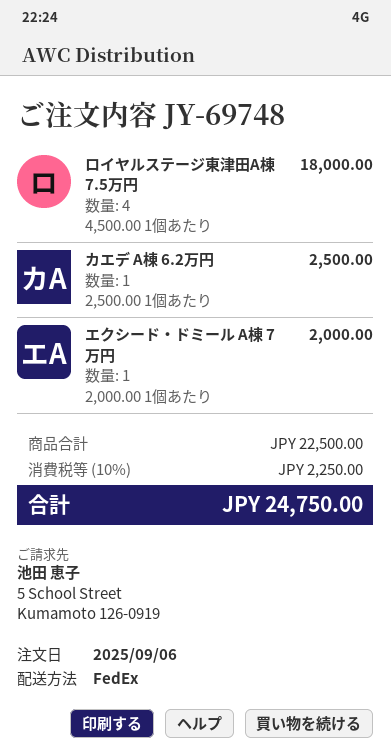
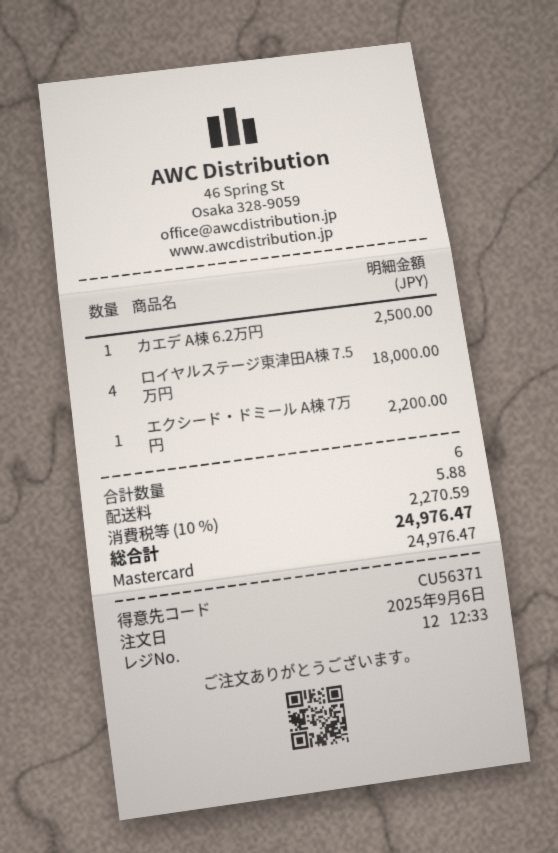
エクシード・ドミール A棟 7万円: 1 for 2000.00 -> 1 for 2200.00
shipping: none -> 5.88
tax: 10% = 2250.00 -> 10% = 2270.59
total: 24750.00 -> 24976.47

